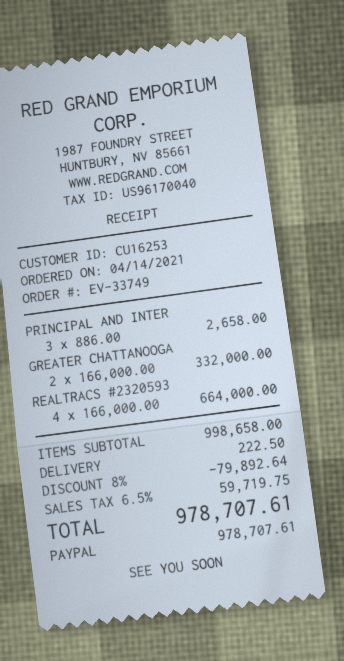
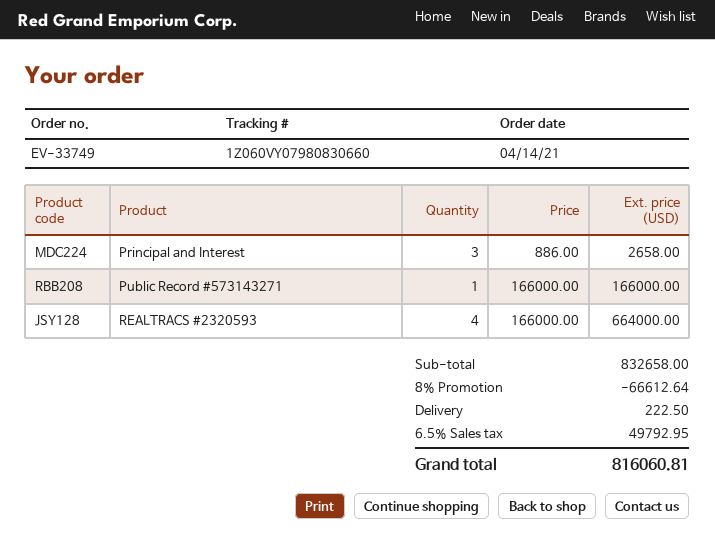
GREATER CHATTANOOGA: 2 x 166000.00 = 332000.00 -> none
Public Record #573143271: none -> 1 x 166000.00 = 166000.00
subtotal: 998658.00 -> 832658.00
discount: 8% = 79892.64 -> 8% = 66612.64
tax: 6.5% = 59719.75 -> 6.5% = 49792.95
total: 978707.61 -> 816060.81

